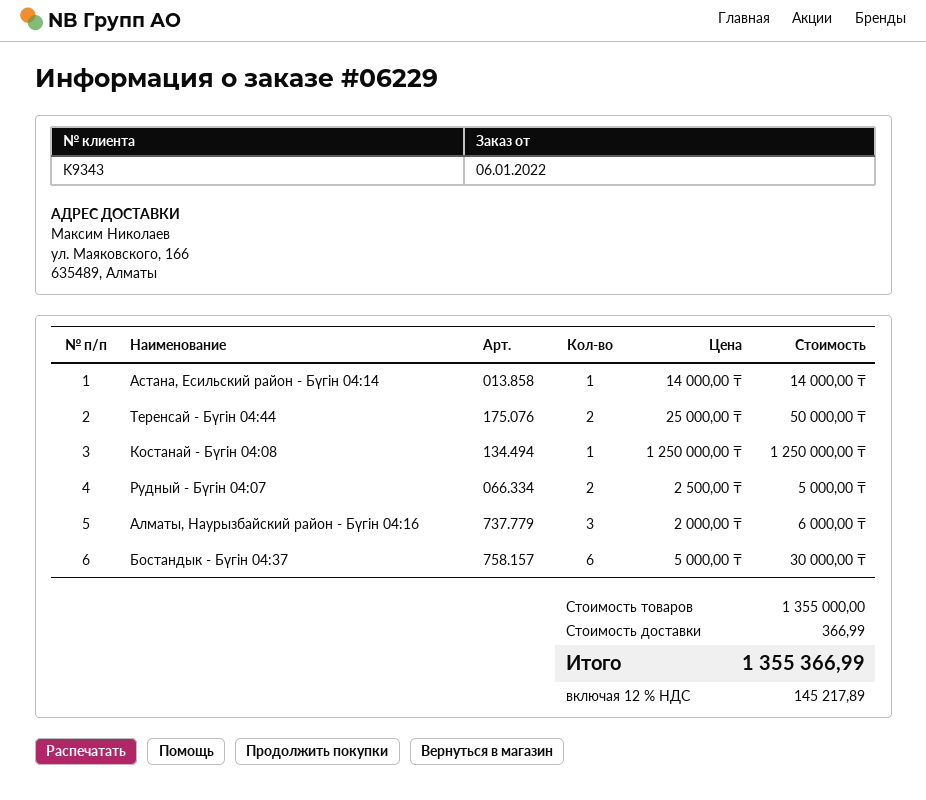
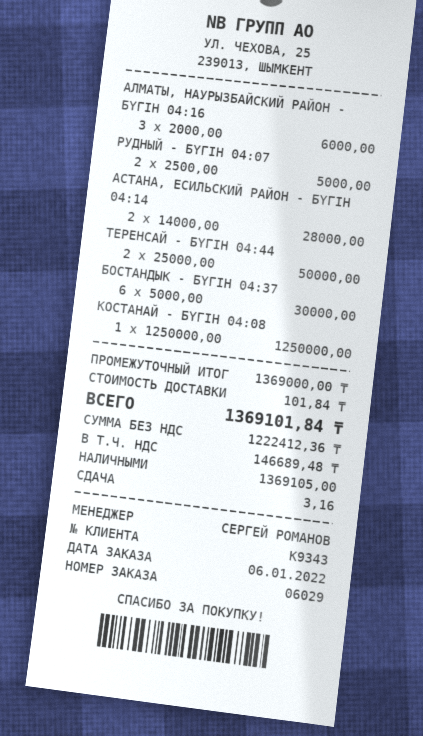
order number: 06229 -> 06029
Астана, Есильский район - Бүгін 04:14: 1 x 14000.00 = 14000.00 -> 2 x 14000.00 = 28000.00
subtotal: 1355000.00 -> 1369000.00
shipping: 366.99 -> 101.84
tax: 145217.89 -> 146689.48
total: 1355366.99 -> 1369101.84

